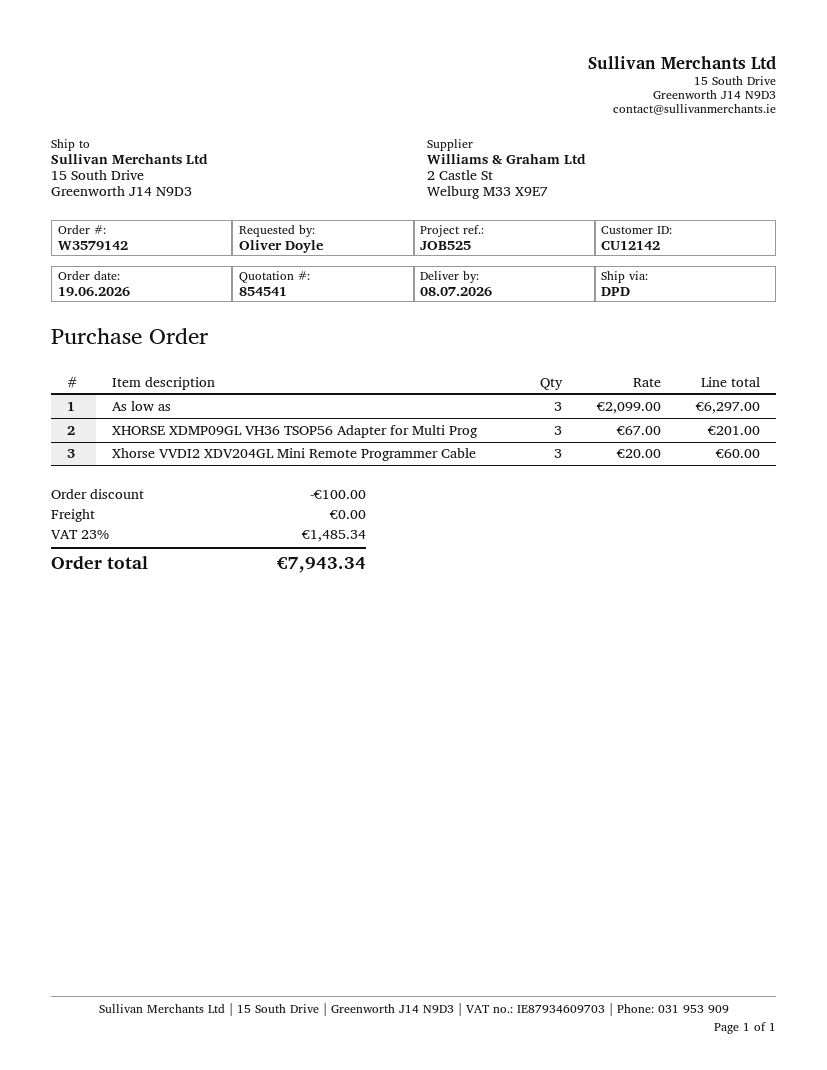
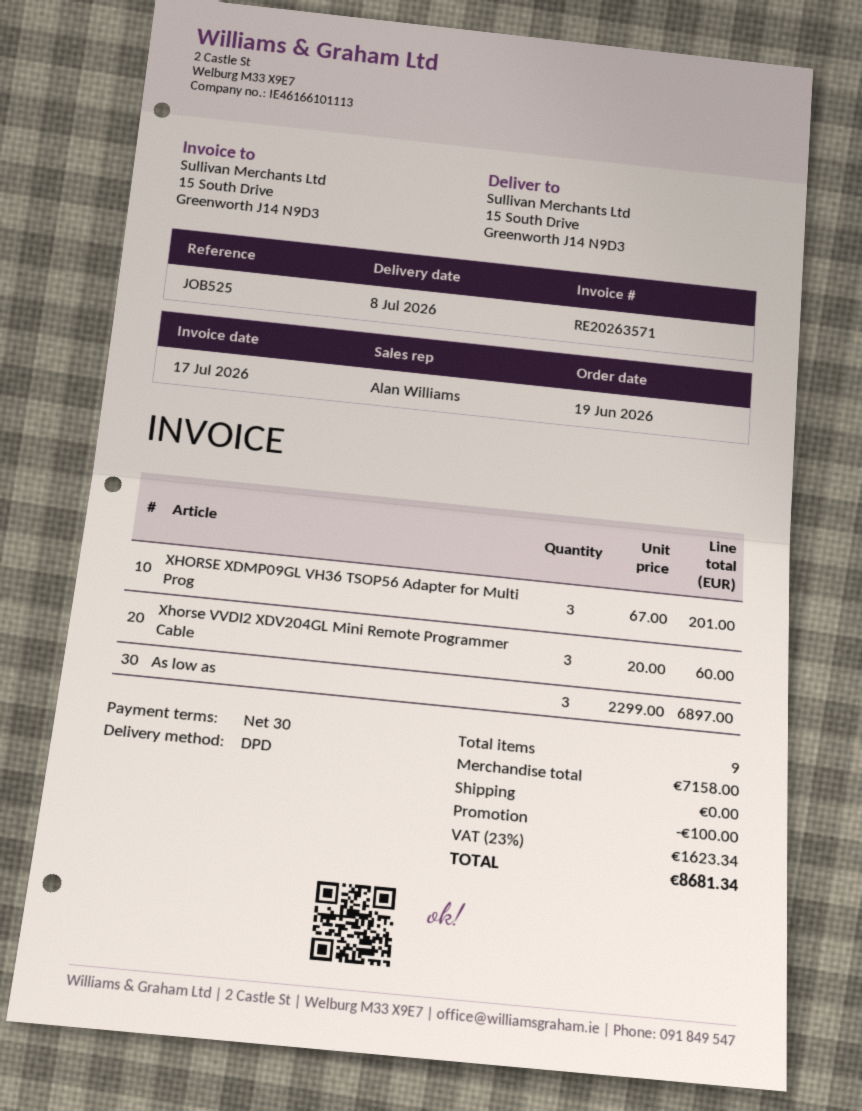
As low as: 3 x 2099.00 = 6297.00 -> 3 x 2299.00 = 6897.00
tax: 23% = 1485.34 -> 23% = 1623.34
total: 7943.34 -> 8681.34

